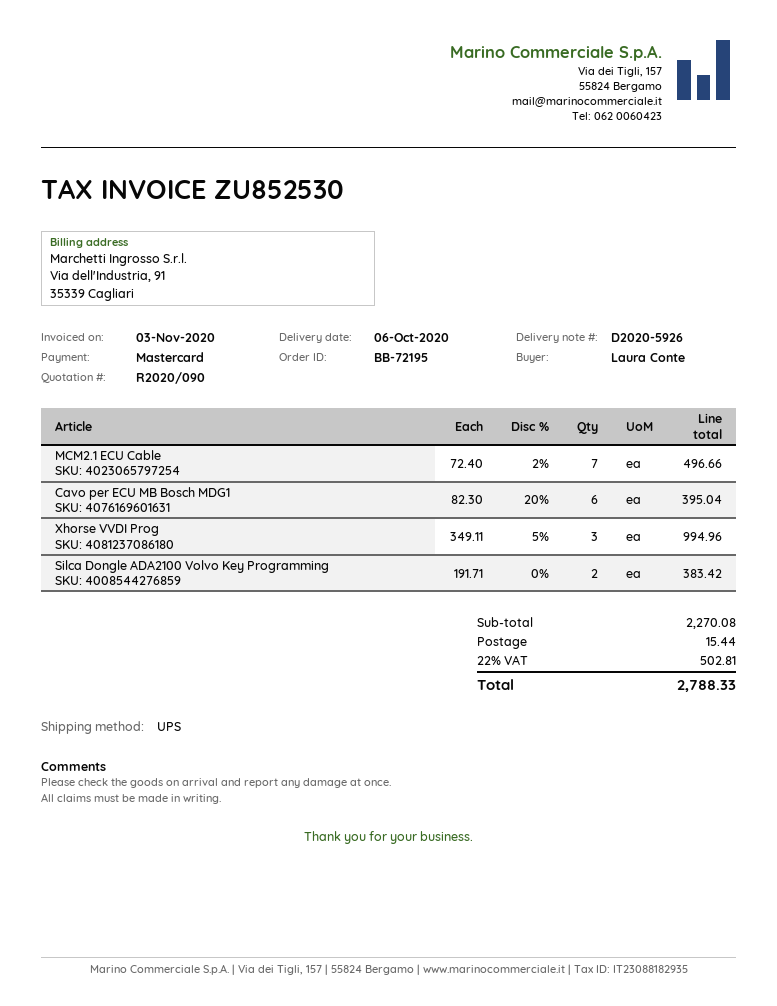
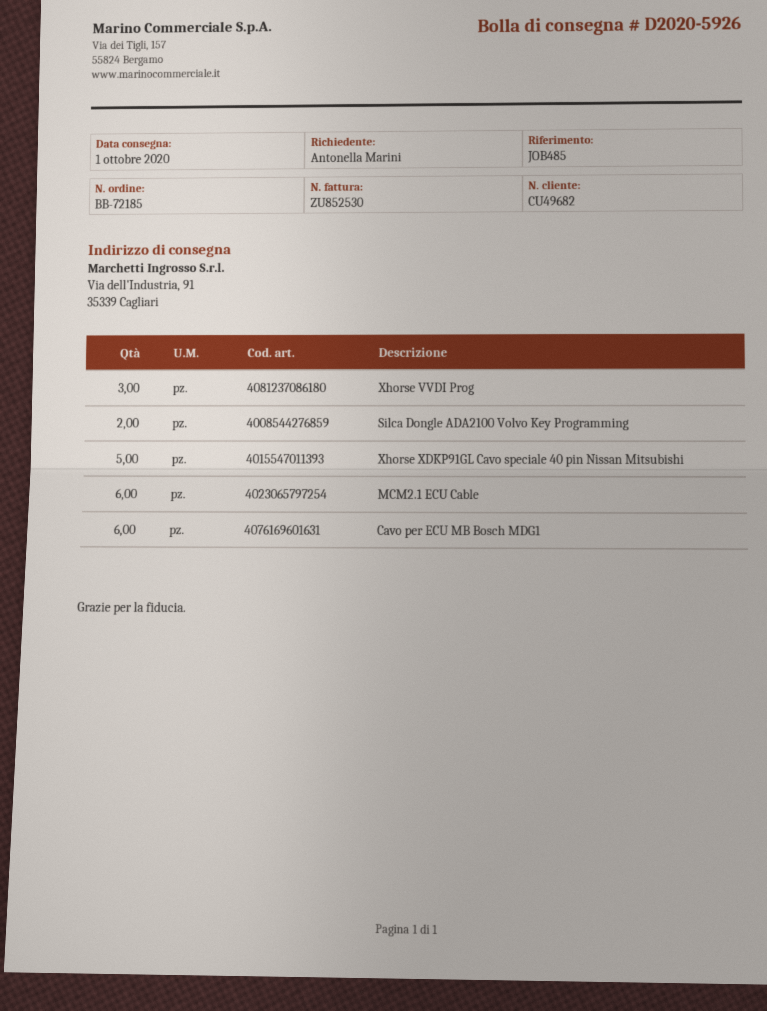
order number: BB-72195 -> BB-72185
delivery date: 2020-10-06 -> 2020-10-01
ordered by: Laura Conte -> Antonella Marini
MCM2.1 ECU Cable: 7 -> 6
Xhorse XDKP91GL Cavo speciale 40 pin Nissan Mitsubishi: none -> 5

